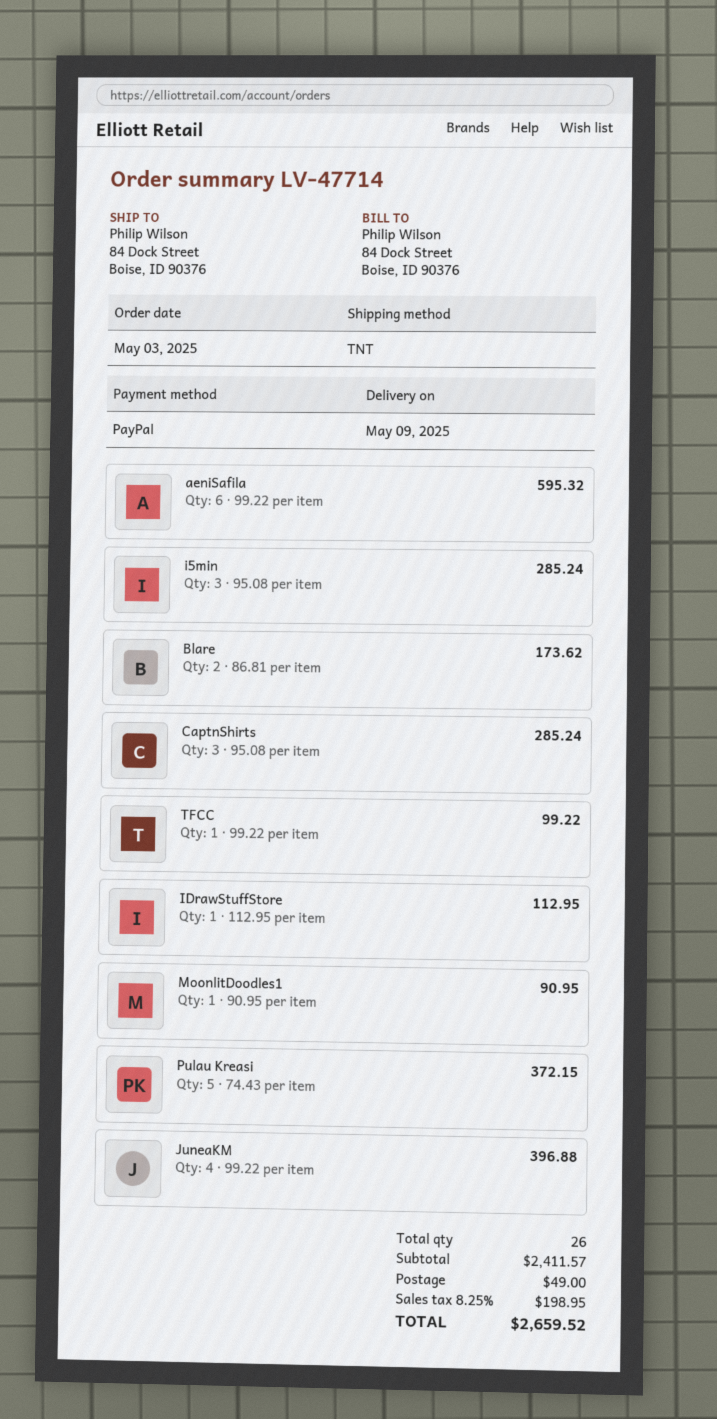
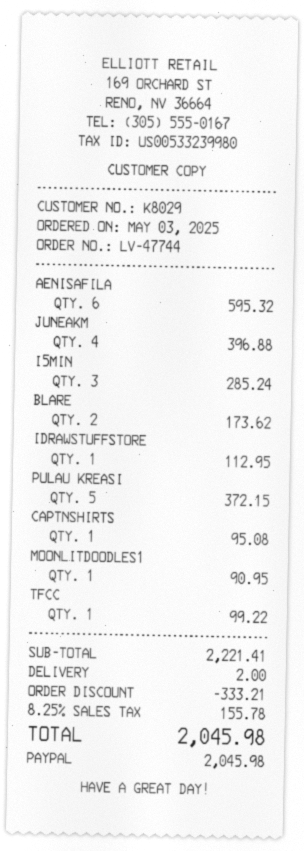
order number: LV-47714 -> LV-47744
CaptnShirts: 3 for 285.24 -> 1 for 95.08
subtotal: 2411.57 -> 2221.41
discount: none -> 333.21
shipping: 49.00 -> 2.00
tax: 8.25% = 198.95 -> 8.25% = 155.78
total: 2659.52 -> 2045.98

